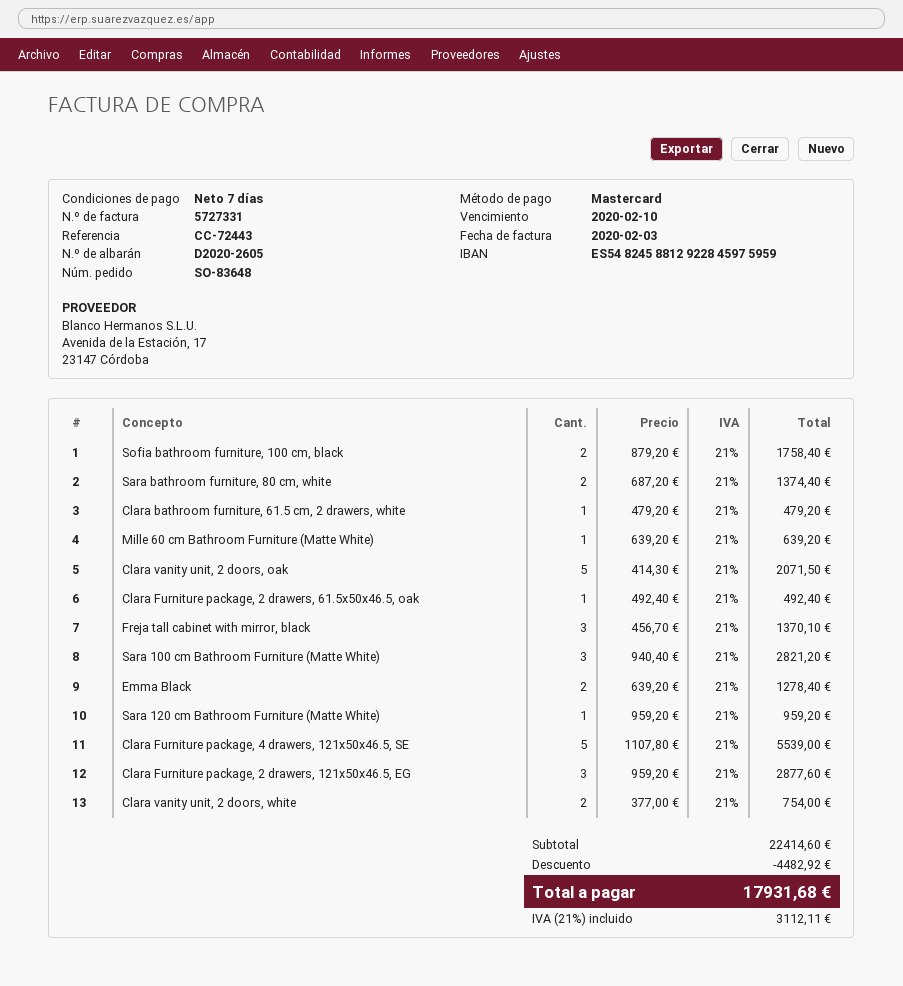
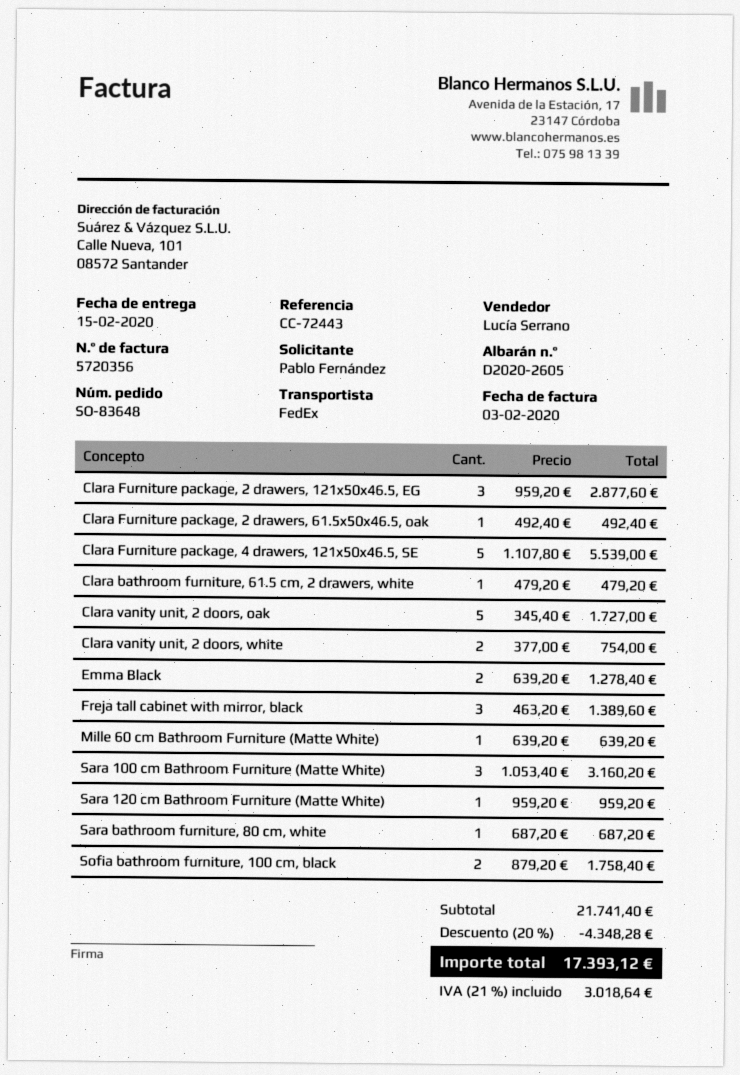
invoice number: 5727331 -> 5720356
Sara bathroom furniture, 80 cm, white: 2 x 687.20 = 1374.40 -> 1 x 687.20 = 687.20
Clara vanity unit, 2 doors, oak: 5 x 414.30 = 2071.50 -> 5 x 345.40 = 1727.00
Freja tall cabinet with mirror, black: 3 x 456.70 = 1370.10 -> 3 x 463.20 = 1389.60
Sara 100 cm Bathroom Furniture (Matte White): 3 x 940.40 = 2821.20 -> 3 x 1053.40 = 3160.20
subtotal: 22414.60 -> 21741.40
discount: 4482.92 -> 4348.28
tax: 21% = 3112.11 -> 21% = 3018.64
total: 17931.68 -> 17393.12

